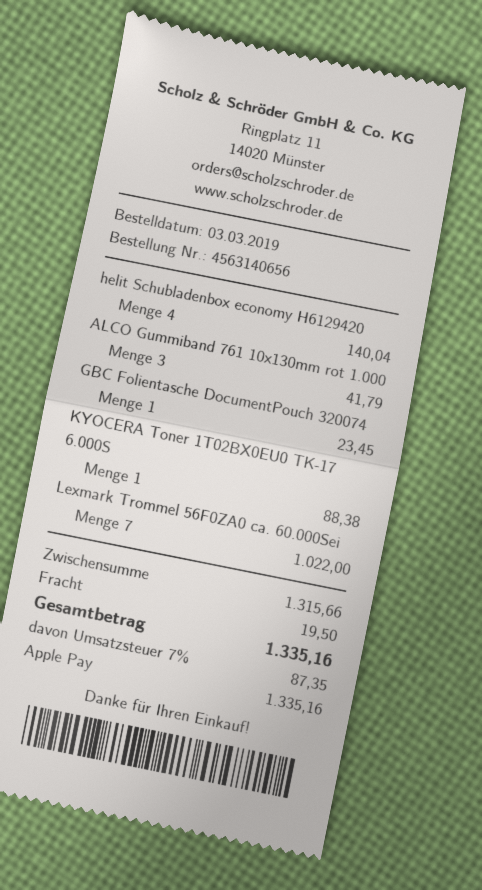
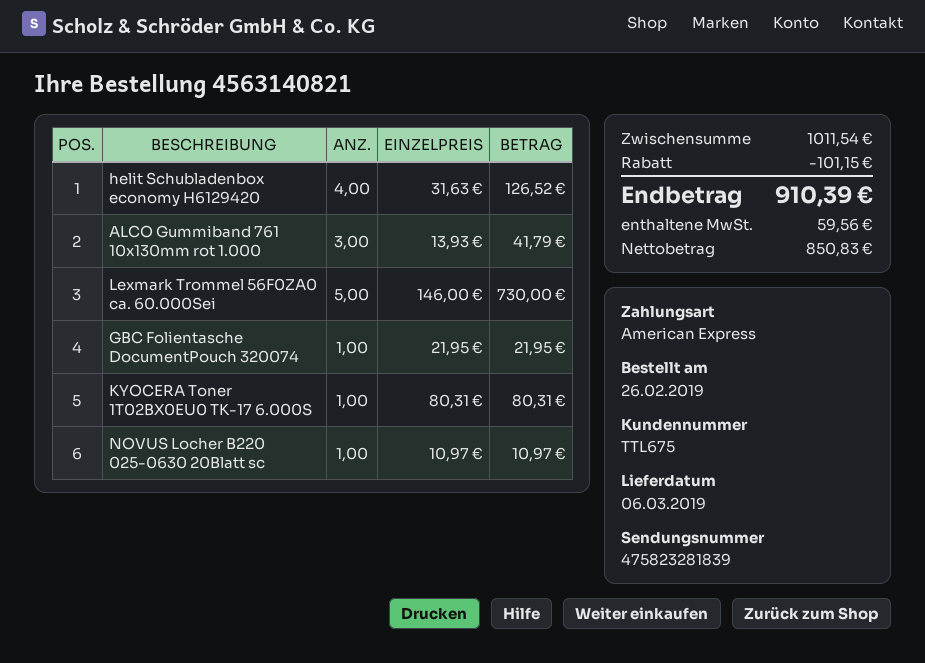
order number: 4563140656 -> 4563140821
order date: 2019-03-03 -> 2019-02-26
payment method: Apple Pay -> American Express
helit Schubladenbox economy H6129420: 4 for 140.04 -> 4 for 126.52
GBC Folientasche DocumentPouch 320074: 1 for 23.45 -> 1 for 21.95
KYOCERA Toner 1T02BX0EU0 TK-17 6.000S: 1 for 88.38 -> 1 for 80.31
Lexmark Trommel 56F0ZA0 ca. 60.000Sei: 7 for 1022.00 -> 5 for 730.00
NOVUS Locher B220 025-0630 20Blatt sc: none -> 1 for 10.97
subtotal: 1315.66 -> 1011.54
discount: none -> 101.15
shipping: 19.50 -> none
tax: 87.35 -> 59.56
total: 1335.16 -> 910.39

